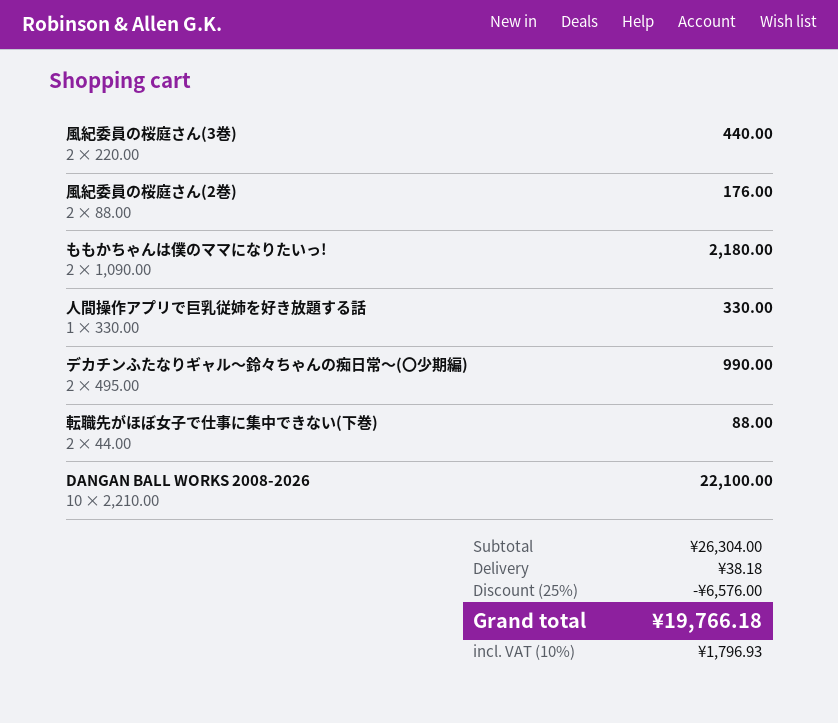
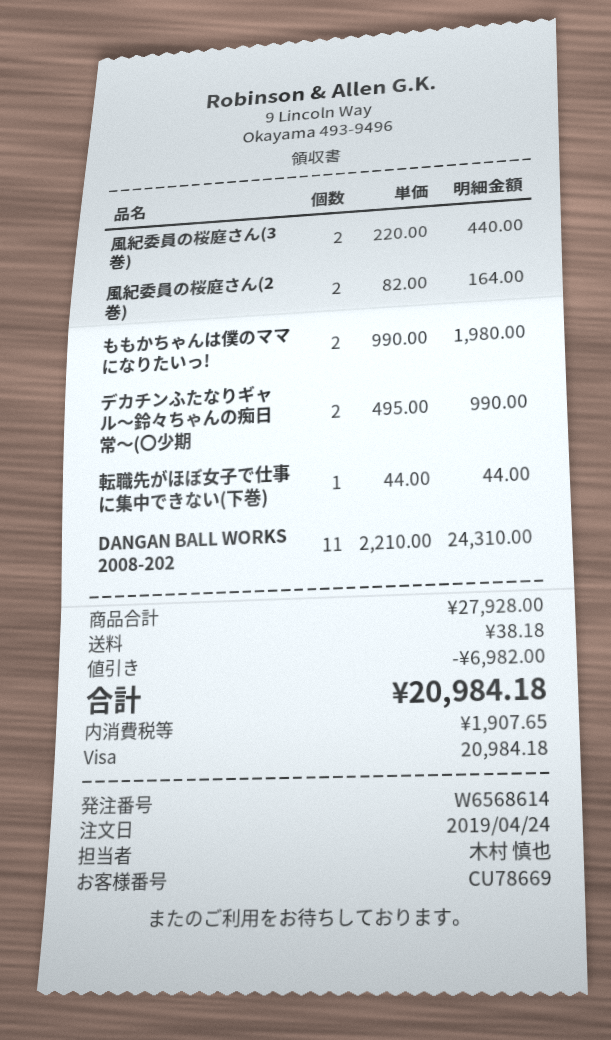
風紀委員の桜庭さん(2巻): 2 x 88.00 = 176.00 -> 2 x 82.00 = 164.00
ももかちゃんは僕のママになりたいっ!: 2 x 1090.00 = 2180.00 -> 2 x 990.00 = 1980.00
人間操作アプリで巨乳従姉を好き放題する話: 1 x 330.00 = 330.00 -> none
転職先がほぼ女子で仕事に集中できない(下巻): 2 x 44.00 = 88.00 -> 1 x 44.00 = 44.00
DANGAN BALL WORKS 2008-2026: 10 x 2210.00 = 22100.00 -> 11 x 2210.00 = 24310.00
subtotal: 26304.00 -> 27928.00
discount: 6576.00 -> 6982.00
tax: 1796.93 -> 1907.65
total: 19766.18 -> 20984.18

